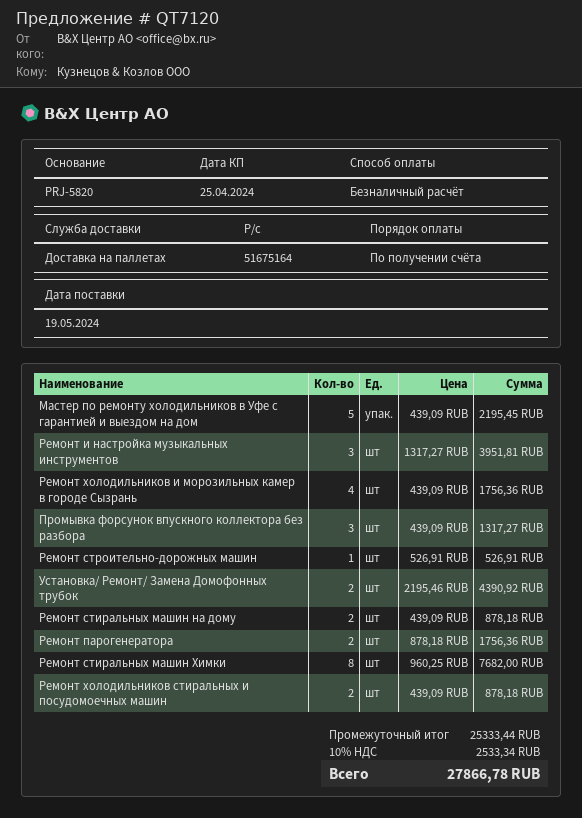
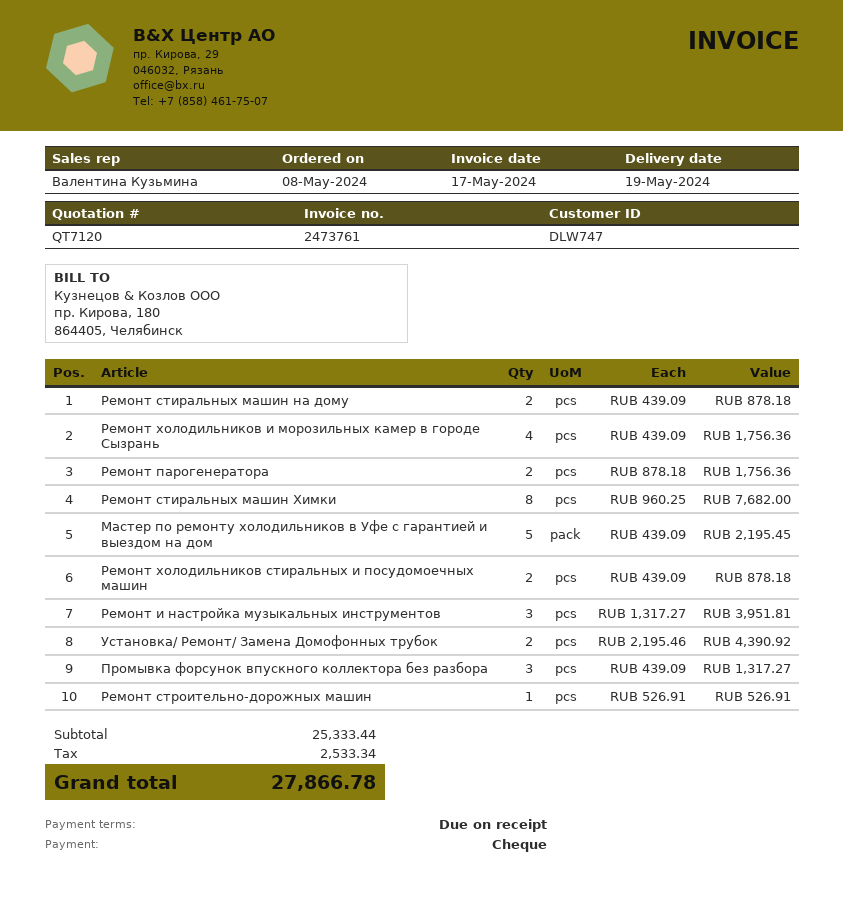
payment method: bank transfer -> cheque

